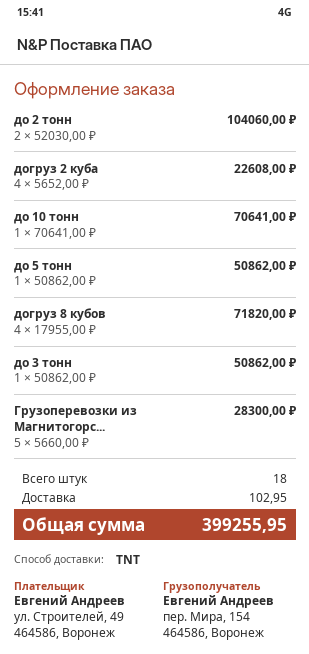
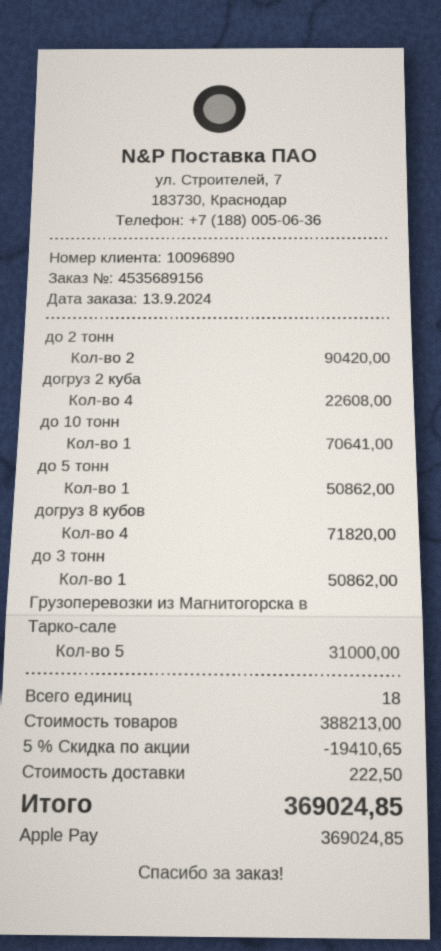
до 2 тонн: 2 for 104060.00 -> 2 for 90420.00
Грузоперевозки из Магнитогорс...: 5 for 28300.00 -> 5 for 31000.00
discount: none -> 5% = 19410.65
shipping: 102.95 -> 222.50
total: 399255.95 -> 369024.85

